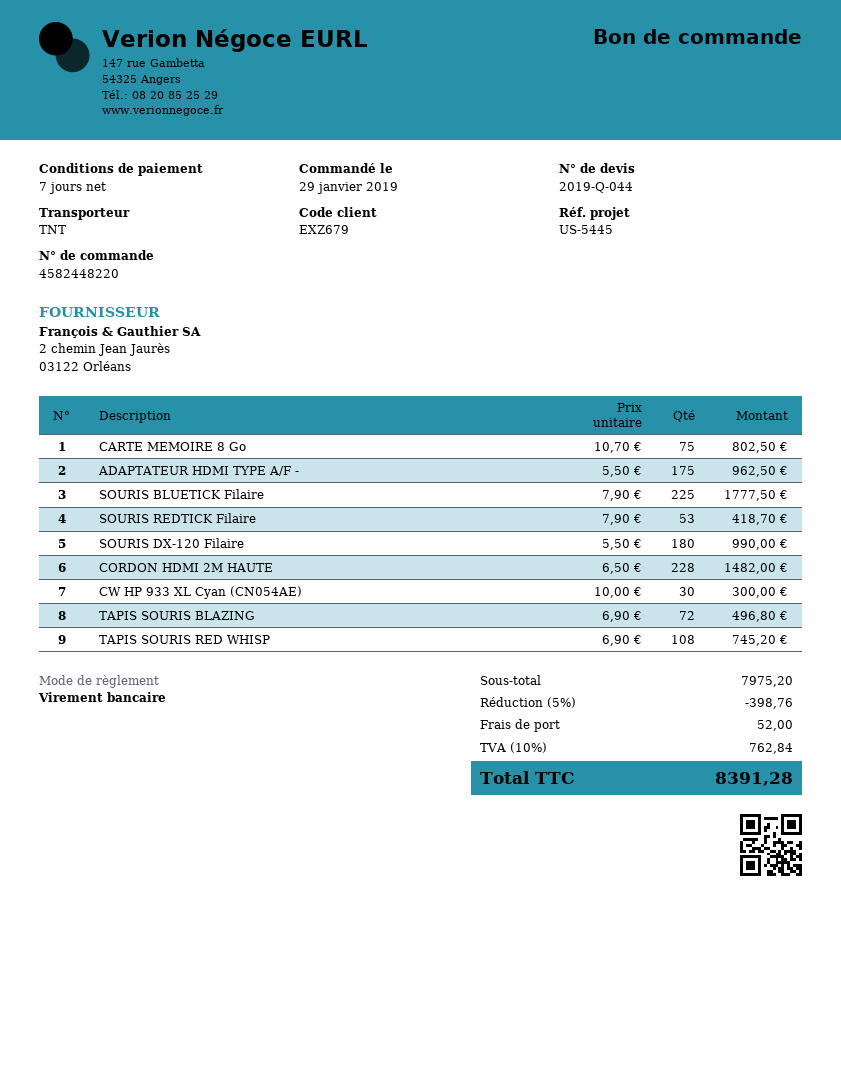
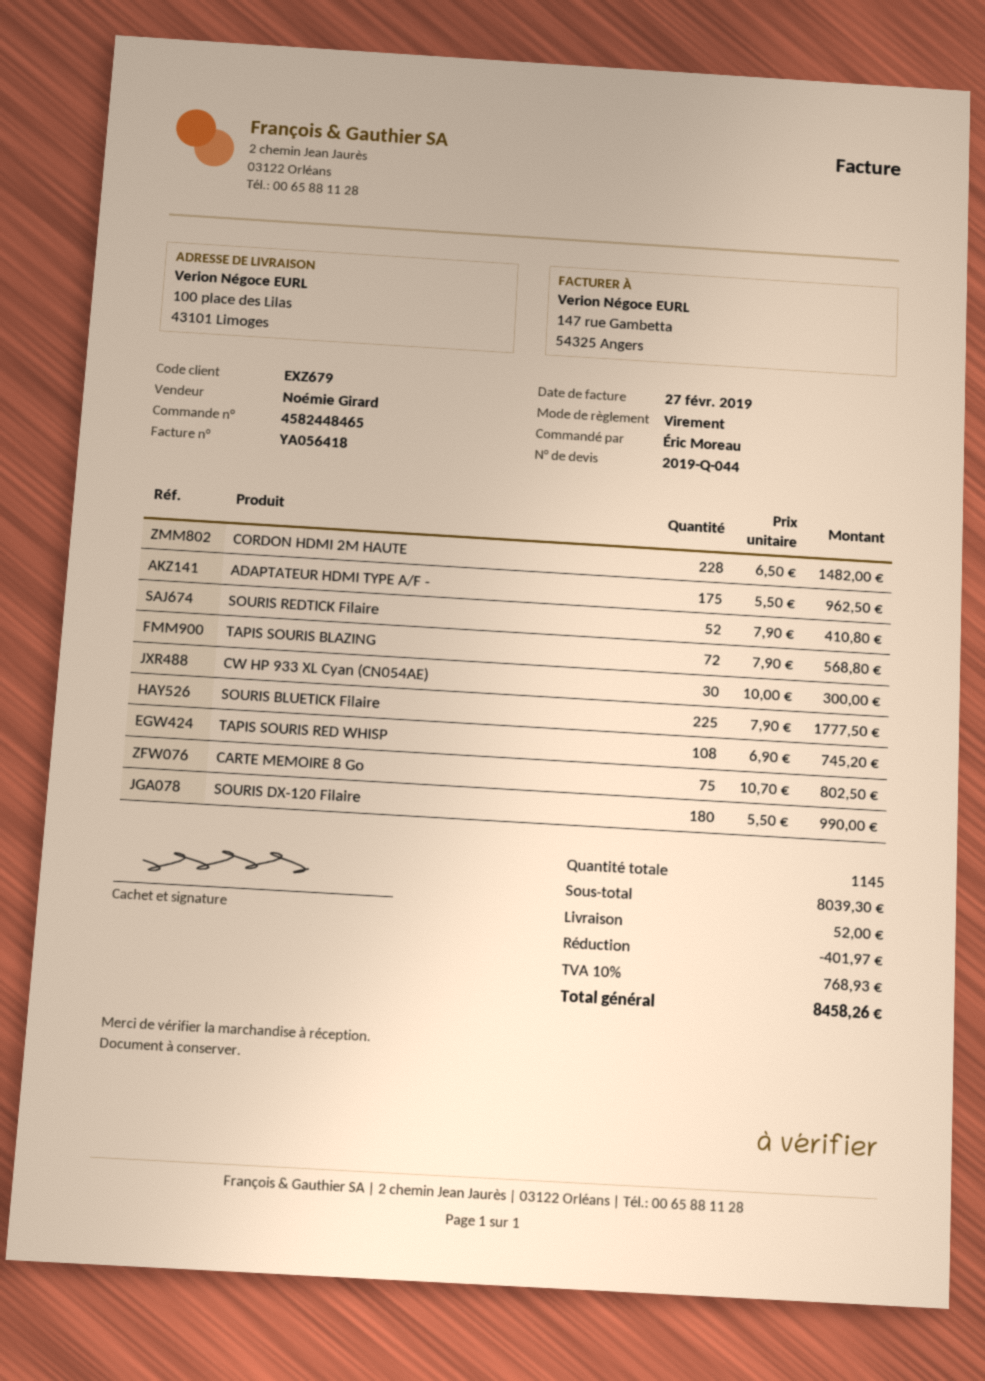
order number: 4582448220 -> 4582448465
SOURIS REDTICK Filaire: 53 x 7.90 = 418.70 -> 52 x 7.90 = 410.80
TAPIS SOURIS BLAZING: 72 x 6.90 = 496.80 -> 72 x 7.90 = 568.80
subtotal: 7975.20 -> 8039.30
discount: 398.76 -> 401.97
tax: 10% = 762.84 -> 10% = 768.93
total: 8391.28 -> 8458.26

